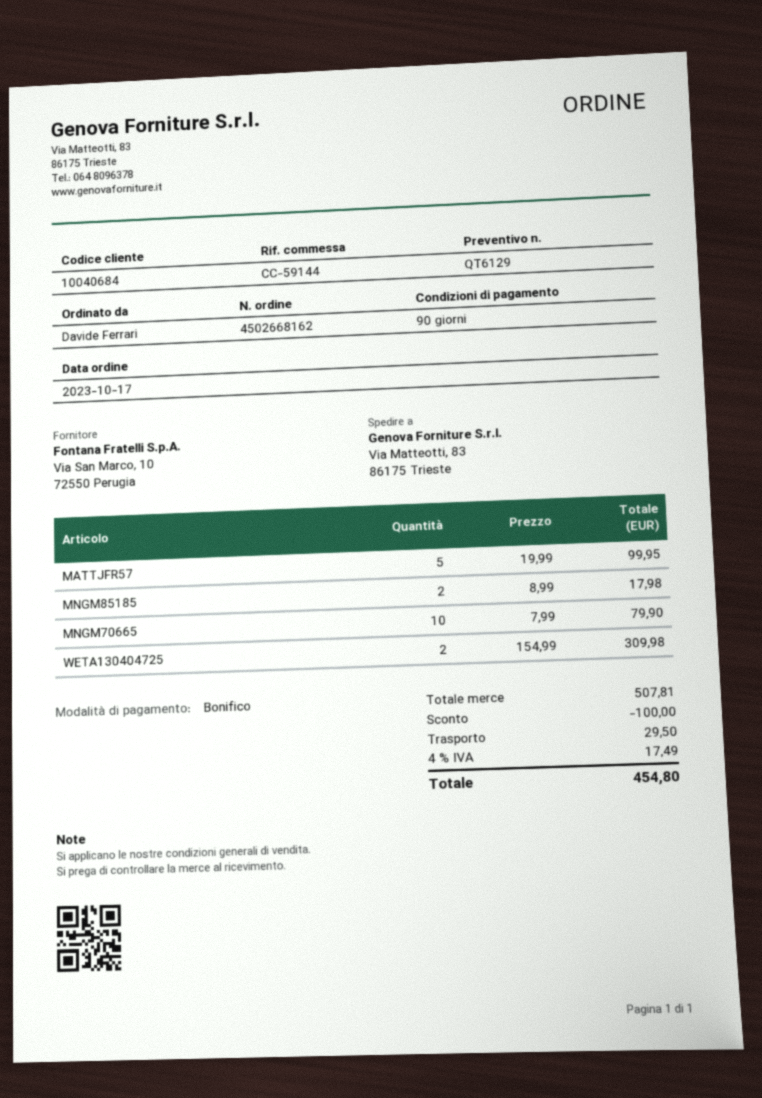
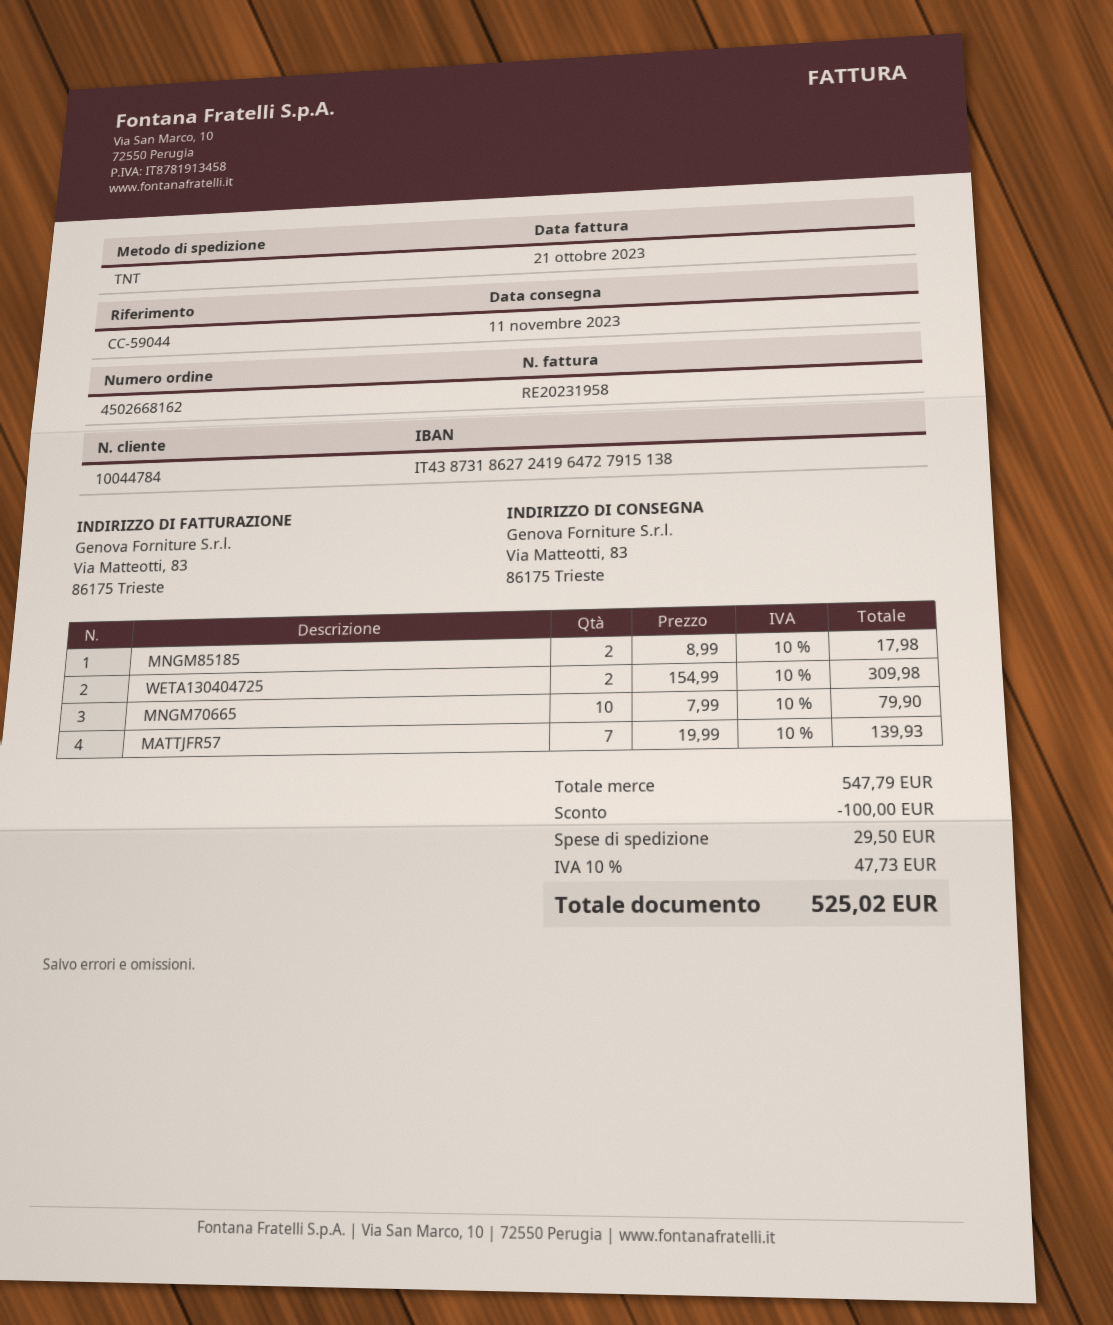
customer number: 10040684 -> 10044784
reference: CC-59144 -> CC-59044
MATTJFR57: 5 x 19.99 = 99.95 -> 7 x 19.99 = 139.93
subtotal: 507.81 -> 547.79
tax: 4% = 17.49 -> 10% = 47.73
total: 454.80 -> 525.02

